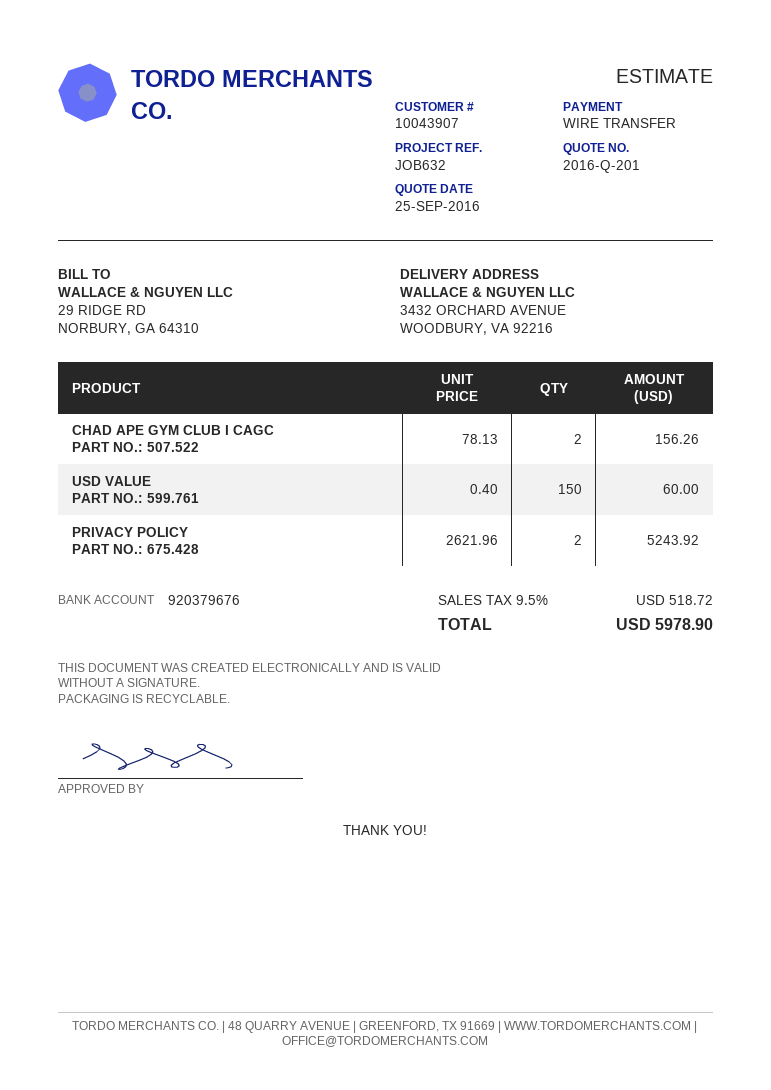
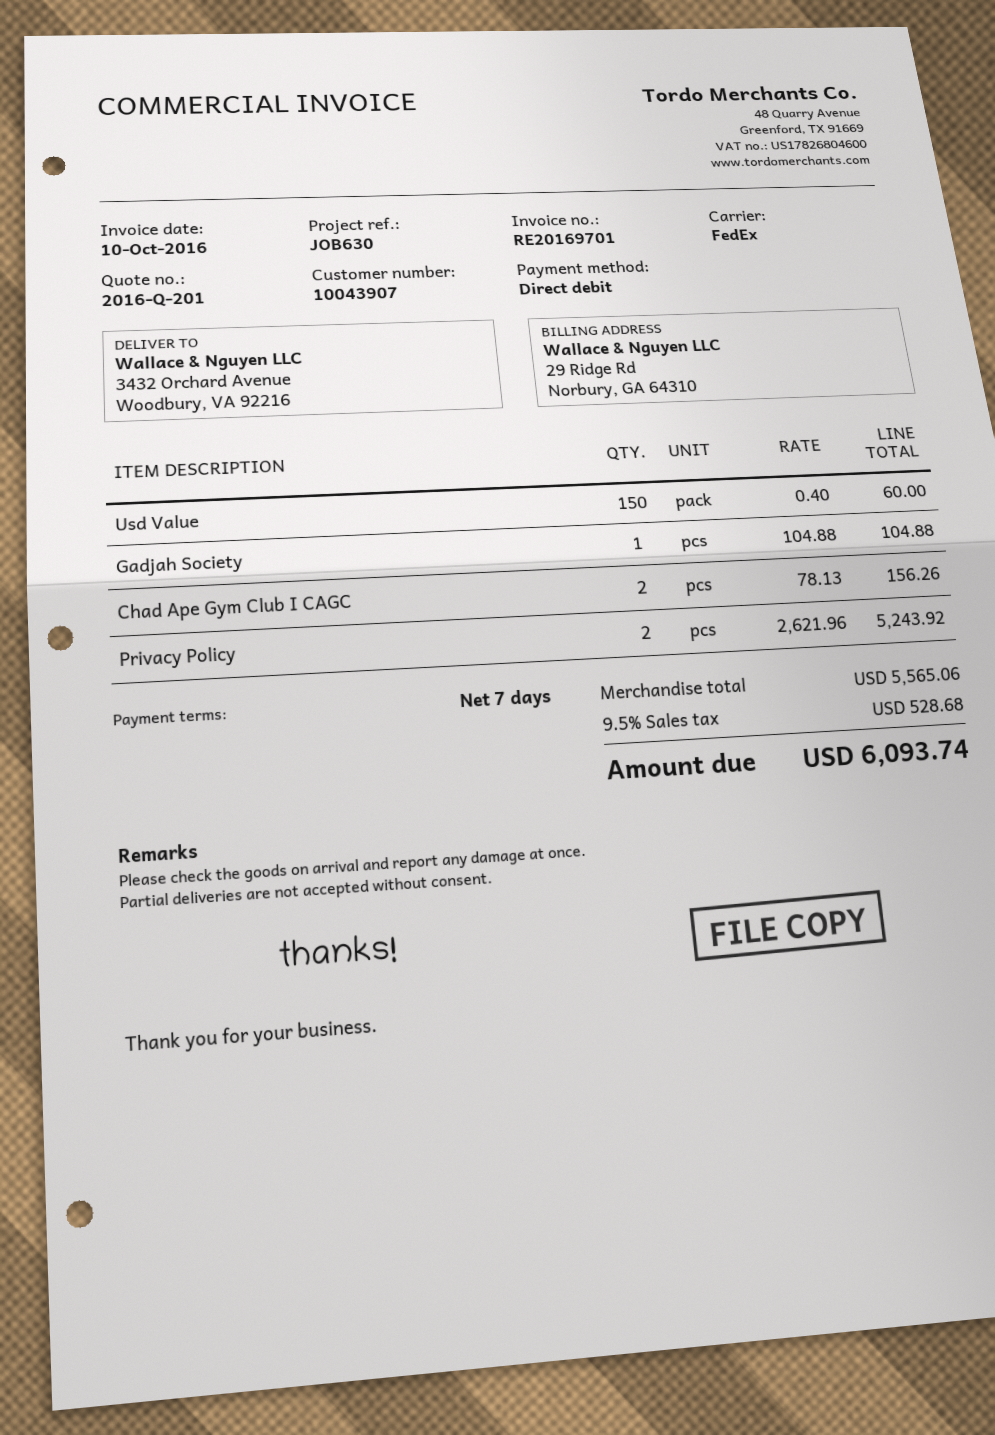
reference: JOB632 -> JOB630
payment method: bank transfer -> direct debit
Gadjah Society: none -> 1 x 104.88 = 104.88
tax: 9.5% = 518.72 -> 9.5% = 528.68
total: 5978.90 -> 6093.74

